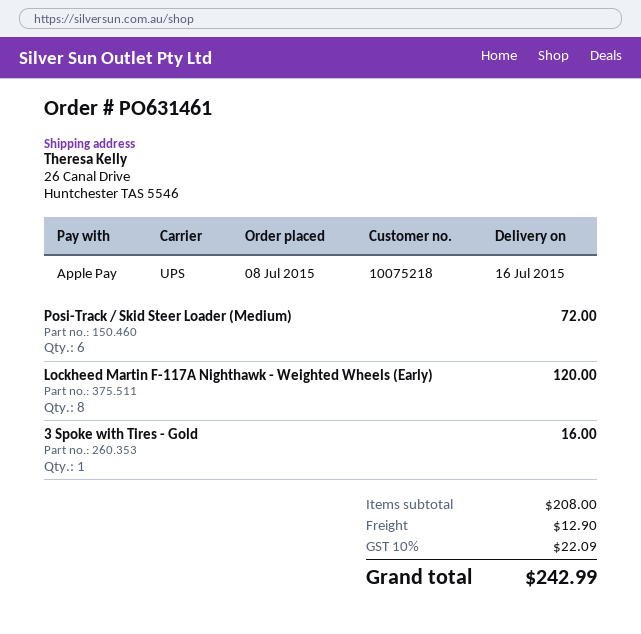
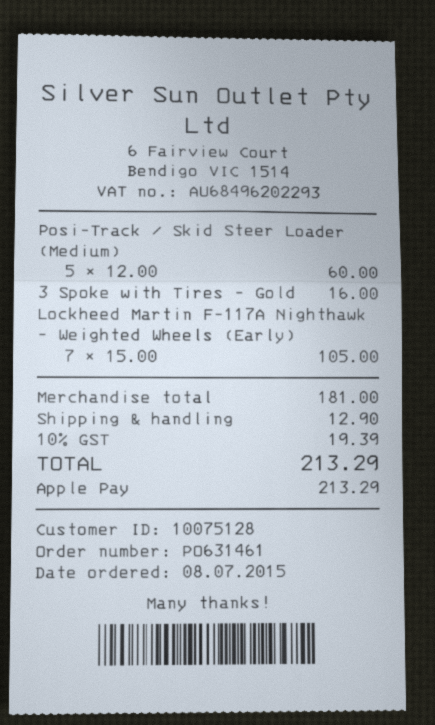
customer number: 10075218 -> 10075128
Posi-Track / Skid Steer Loader (Medium): 6 for 72.00 -> 5 for 60.00
Lockheed Martin F-117A Nighthawk - Weighted Wheels (Early): 8 for 120.00 -> 7 for 105.00
subtotal: 208.00 -> 181.00
tax: 10% = 22.09 -> 10% = 19.39
total: 242.99 -> 213.29

